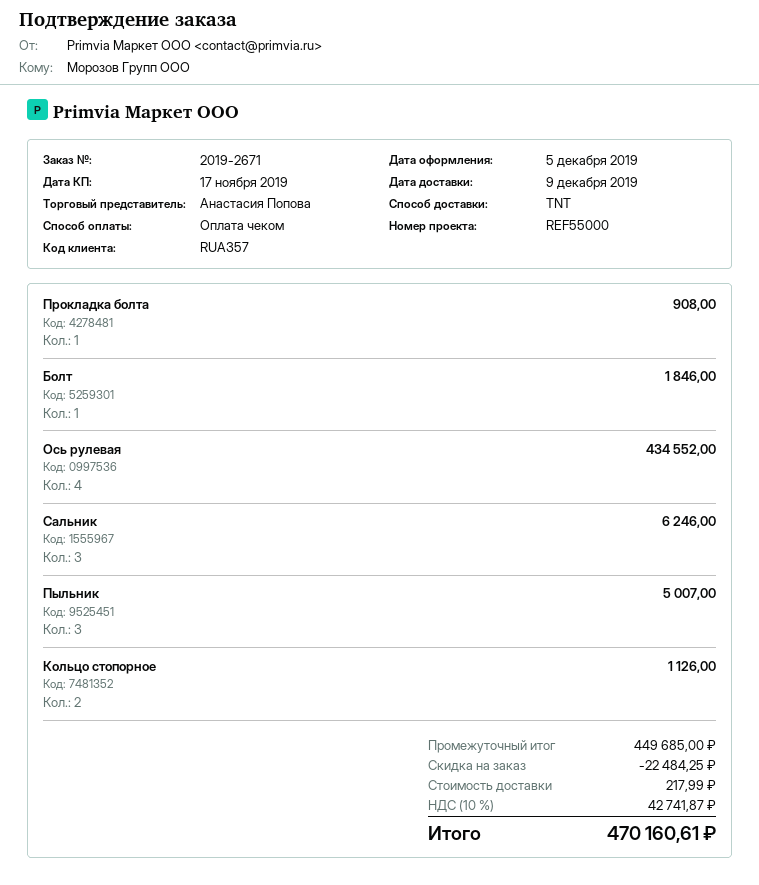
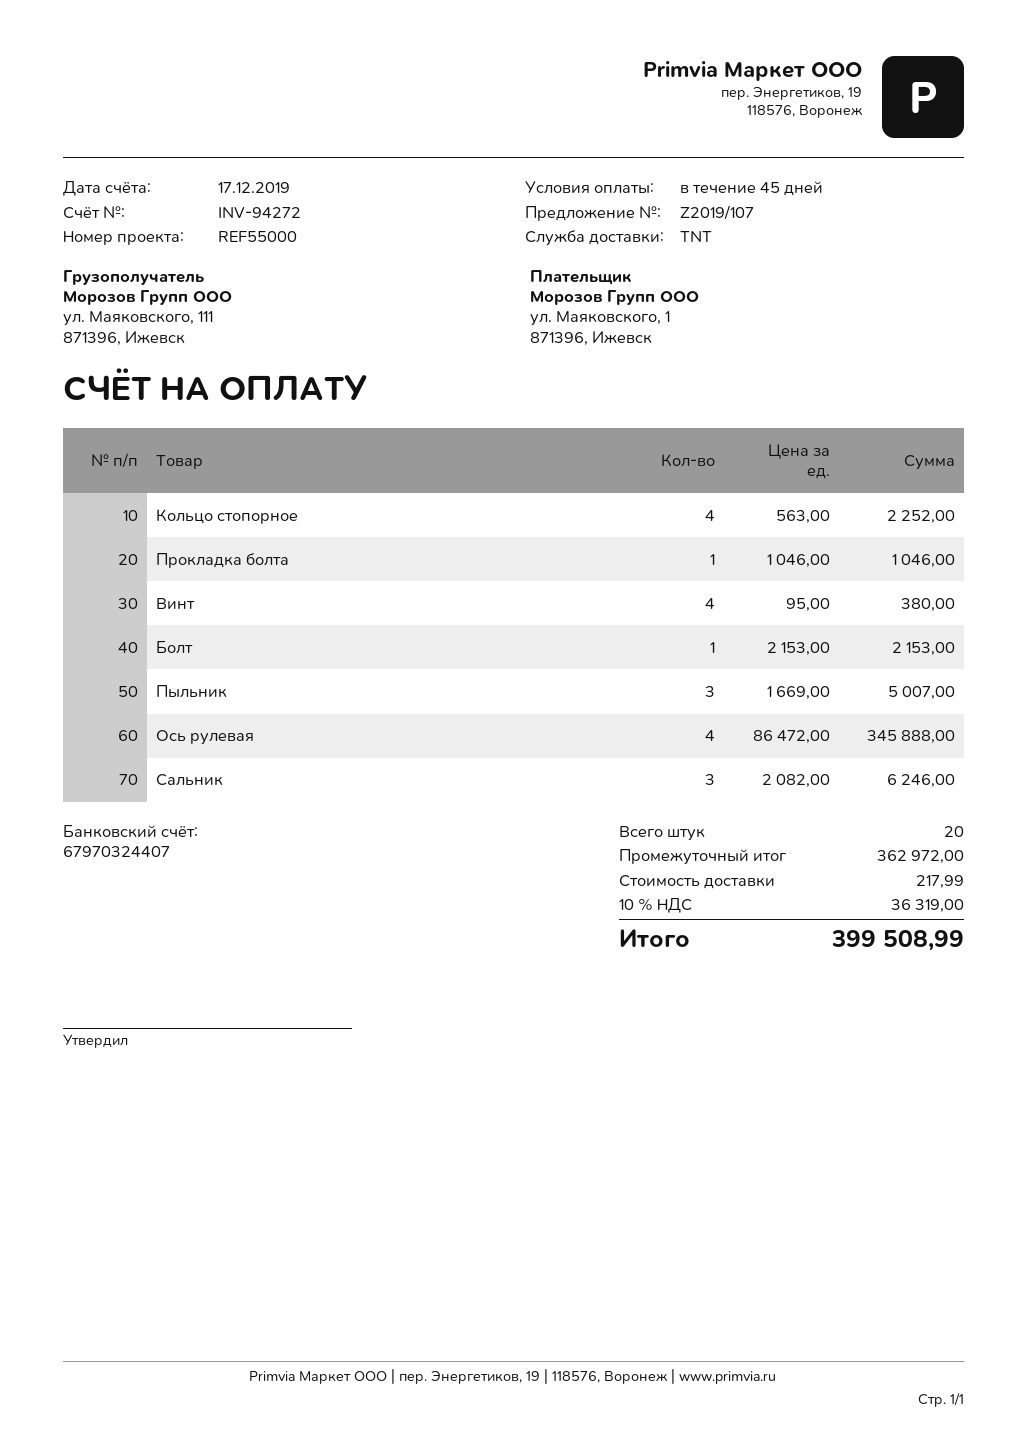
Прокладка болта: 1 for 908.00 -> 1 for 1046.00
Болт: 1 for 1846.00 -> 1 for 2153.00
Ось рулевая: 4 for 434552.00 -> 4 for 345888.00
Кольцо стопорное: 2 for 1126.00 -> 4 for 2252.00
Винт: none -> 4 for 380.00
subtotal: 449685.00 -> 362972.00
discount: 22484.25 -> none
tax: 10% = 42741.87 -> 10% = 36319.00
total: 470160.61 -> 399508.99

